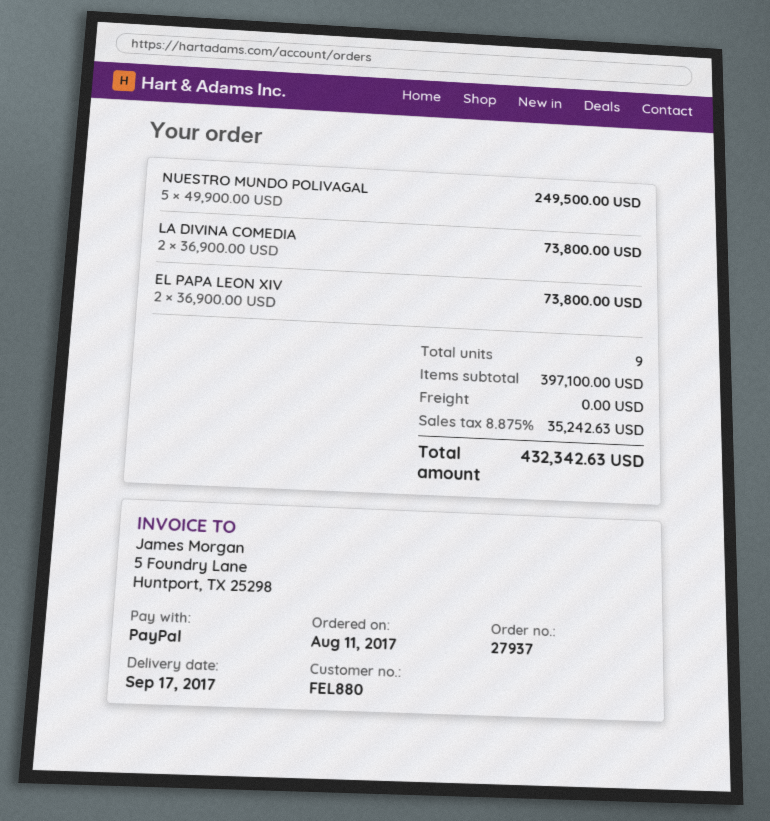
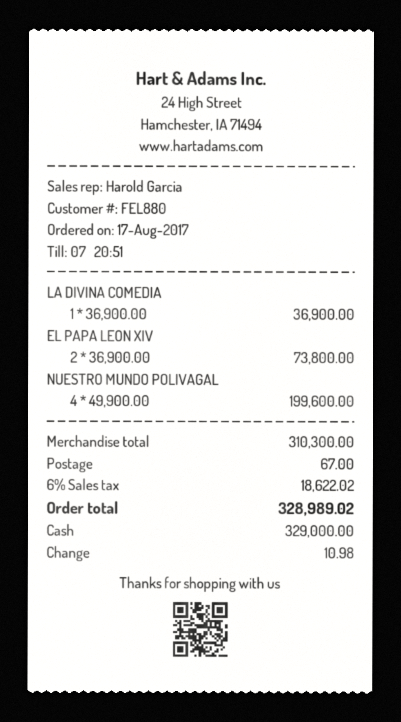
order date: 2017-08-11 -> 2017-08-17
payment method: PayPal -> cash
NUESTRO MUNDO POLIVAGAL: 5 x 49900.00 = 249500.00 -> 4 x 49900.00 = 199600.00
LA DIVINA COMEDIA: 2 x 36900.00 = 73800.00 -> 1 x 36900.00 = 36900.00
subtotal: 397100.00 -> 310300.00
shipping: 0.00 -> 67.00
tax: 8.875% = 35242.63 -> 6% = 18622.02
total: 432342.63 -> 328989.02

